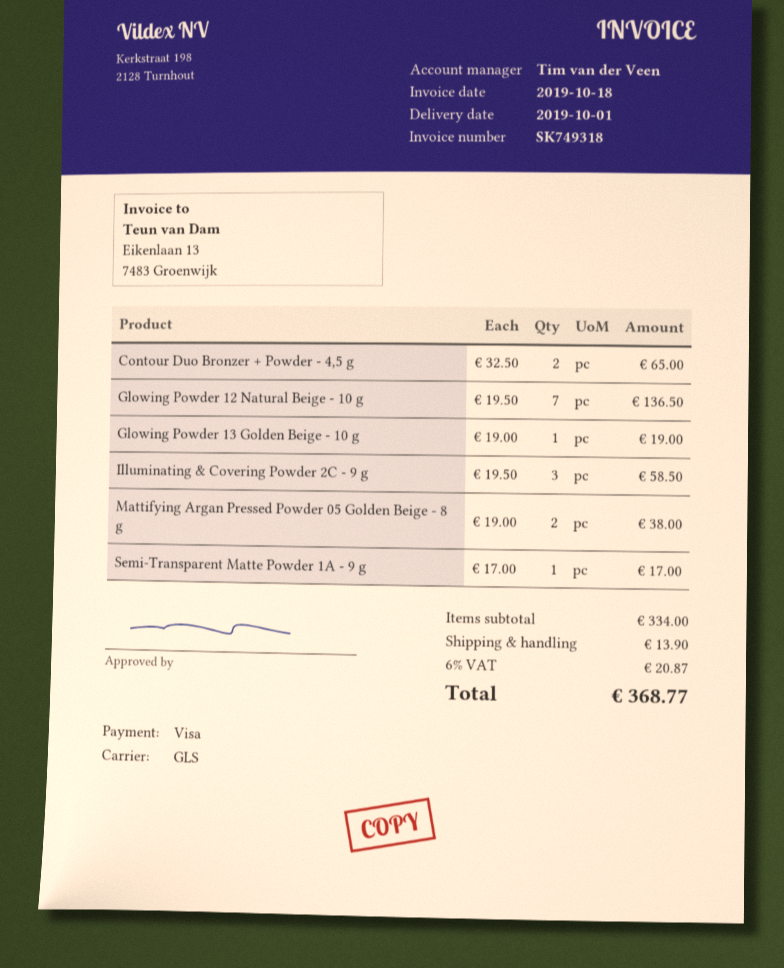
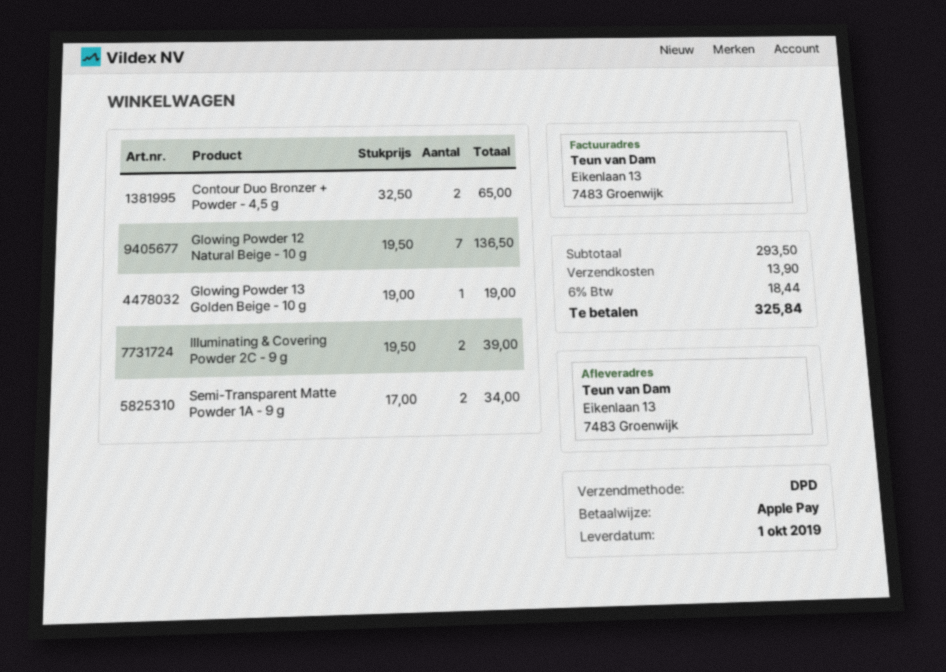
payment method: Visa -> Apple Pay
shipping method: GLS -> DPD
Illuminating & Covering Powder 2C - 9 g: 3 x 19.50 = 58.50 -> 2 x 19.50 = 39.00
Mattifying Argan Pressed Powder 05 Golden Beige - 8 g: 2 x 19.00 = 38.00 -> none
Semi-Transparent Matte Powder 1A - 9 g: 1 x 17.00 = 17.00 -> 2 x 17.00 = 34.00
subtotal: 334.00 -> 293.50
tax: 6% = 20.87 -> 6% = 18.44
total: 368.77 -> 325.84

